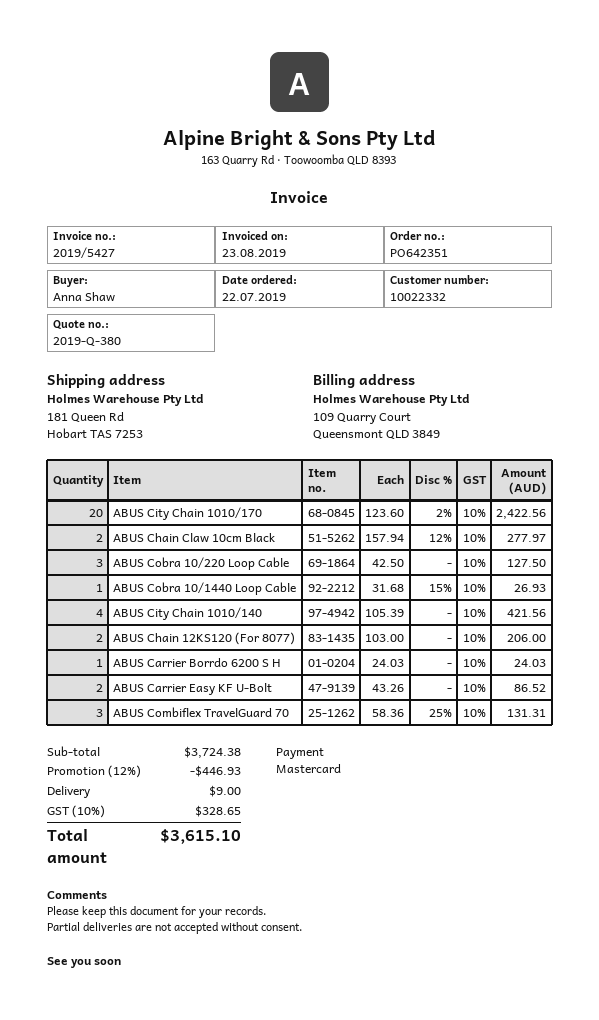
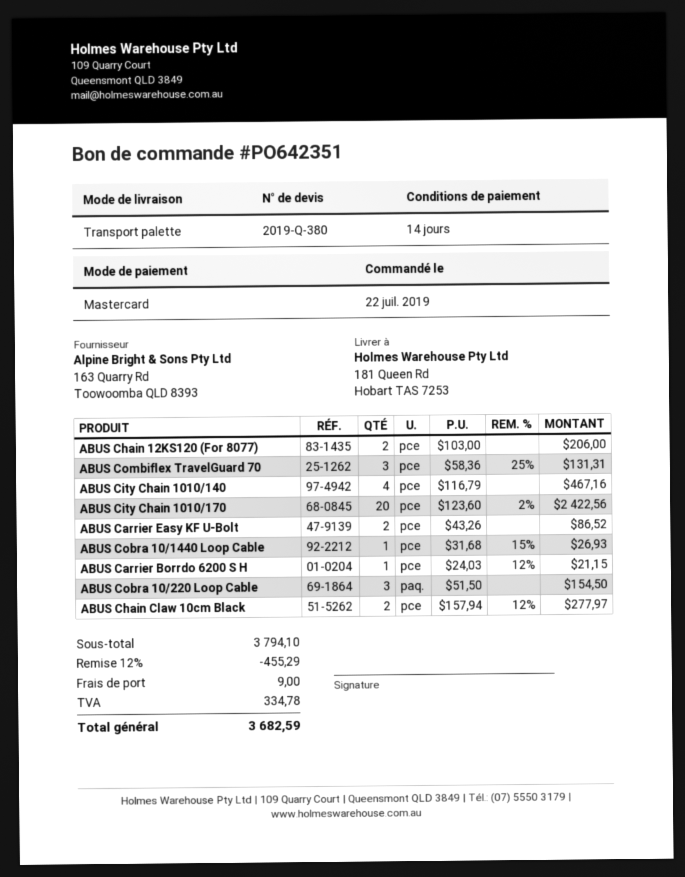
ABUS Cobra 10/220 Loop Cable: 3 x 42.50 = 127.50 -> 3 x 51.50 = 154.50
ABUS City Chain 1010/140: 4 x 105.39 = 421.56 -> 4 x 116.79 = 467.16
ABUS Carrier Borrdo 6200 S H: 1 x 24.03 = 24.03 -> 1 x 24.03 - 12% = 21.15
subtotal: 3724.38 -> 3794.10
discount: 12% = 446.93 -> 12% = 455.29
tax: 328.65 -> 334.78
total: 3615.10 -> 3682.59

